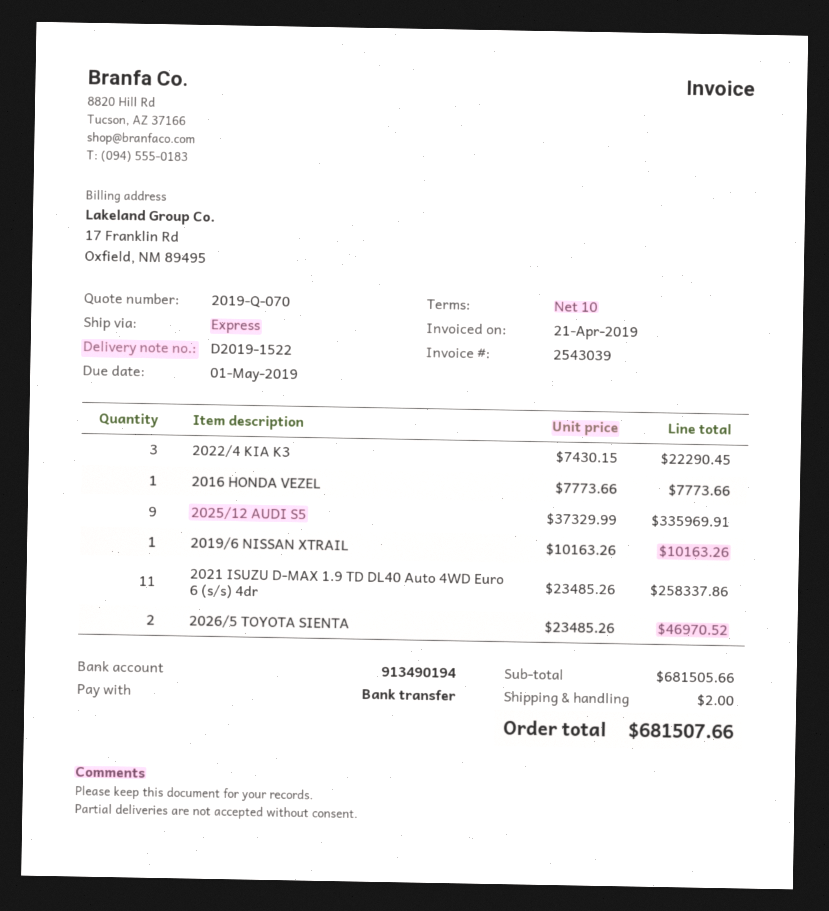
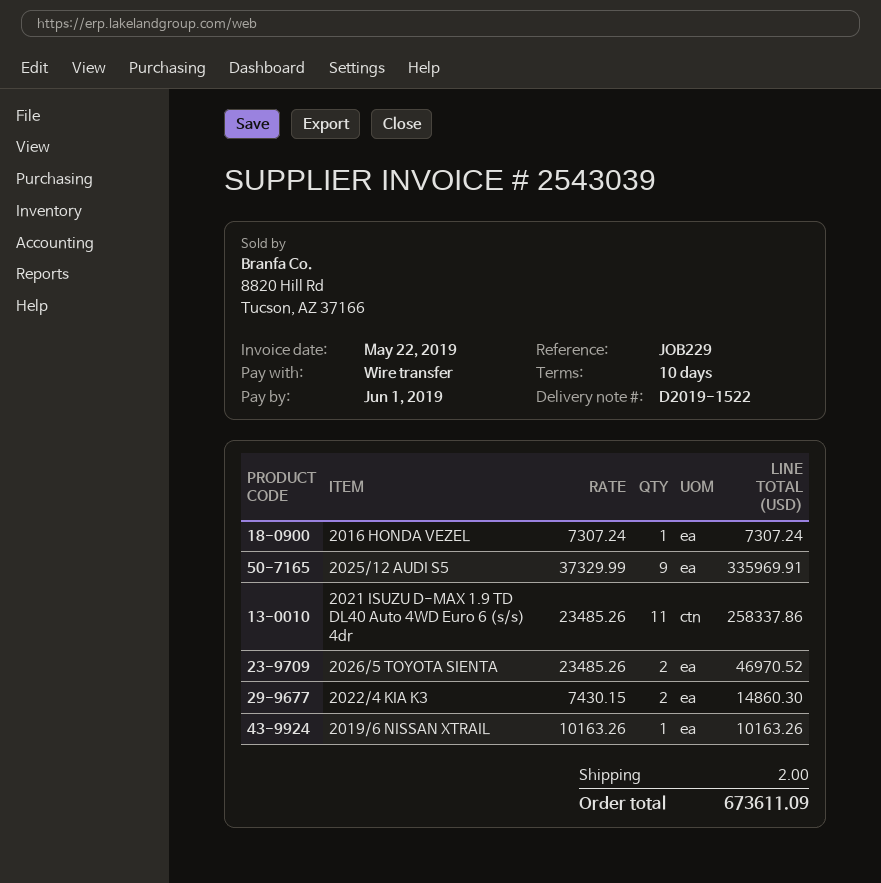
invoice date: 2019-04-21 -> 2019-05-22
due date: 2019-05-01 -> 2019-06-01
2022/4 KIA K3: 3 x 7430.15 = 22290.45 -> 2 x 7430.15 = 14860.30
2016 HONDA VEZEL: 1 x 7773.66 = 7773.66 -> 1 x 7307.24 = 7307.24
total: 681507.66 -> 673611.09

